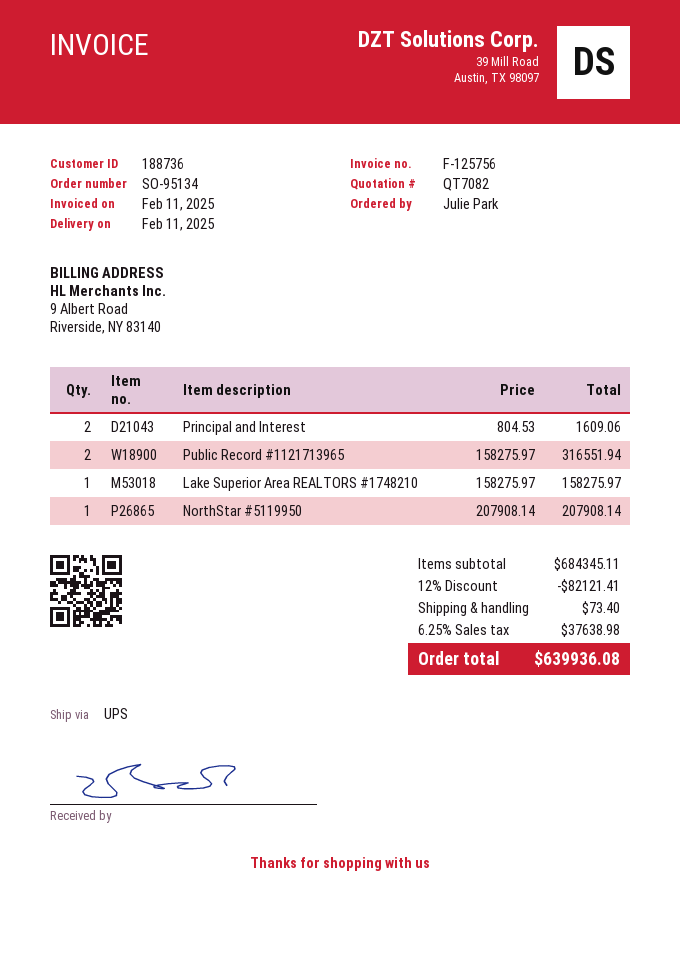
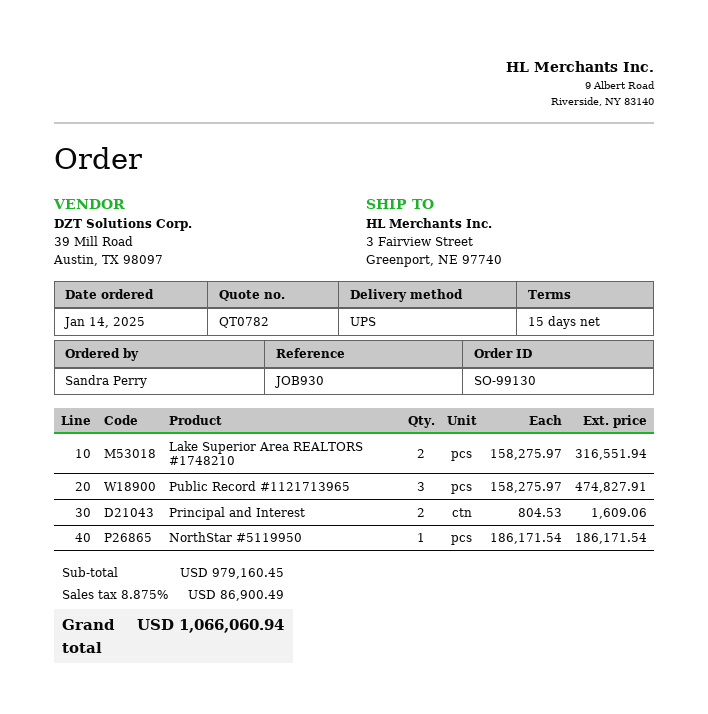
quote number: QT7082 -> QT0782
order number: SO-95134 -> SO-99130
ordered by: Julie Park -> Sandra Perry
Public Record #1121713965: 2 x 158275.97 = 316551.94 -> 3 x 158275.97 = 474827.91
Lake Superior Area REALTORS #1748210: 1 x 158275.97 = 158275.97 -> 2 x 158275.97 = 316551.94
NorthStar #5119950: 1 x 207908.14 = 207908.14 -> 1 x 186171.54 = 186171.54
subtotal: 684345.11 -> 979160.45
discount: 12% = 82121.41 -> none
shipping: 73.40 -> none
tax: 6.25% = 37638.98 -> 8.875% = 86900.49
total: 639936.08 -> 1066060.94

